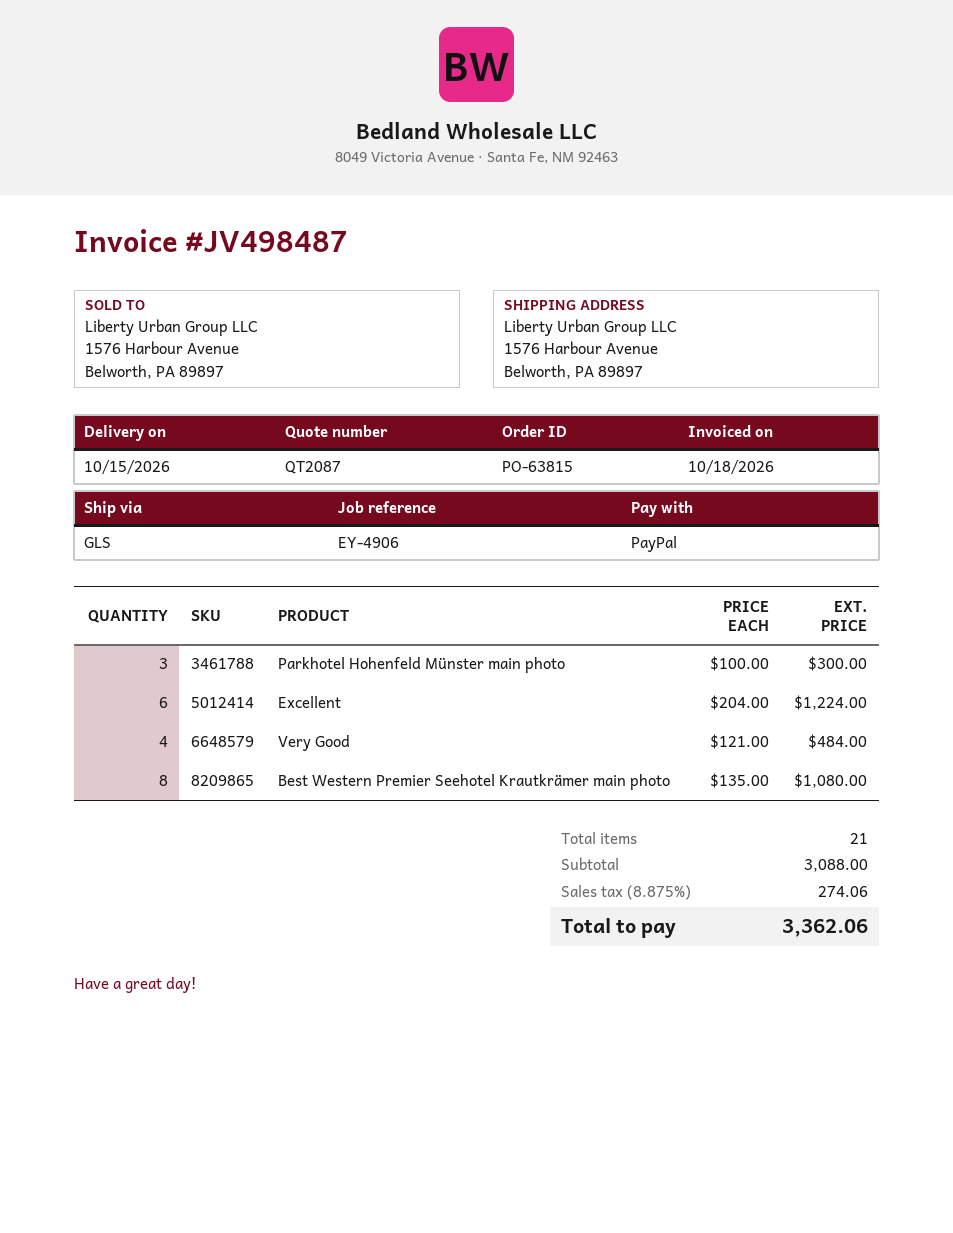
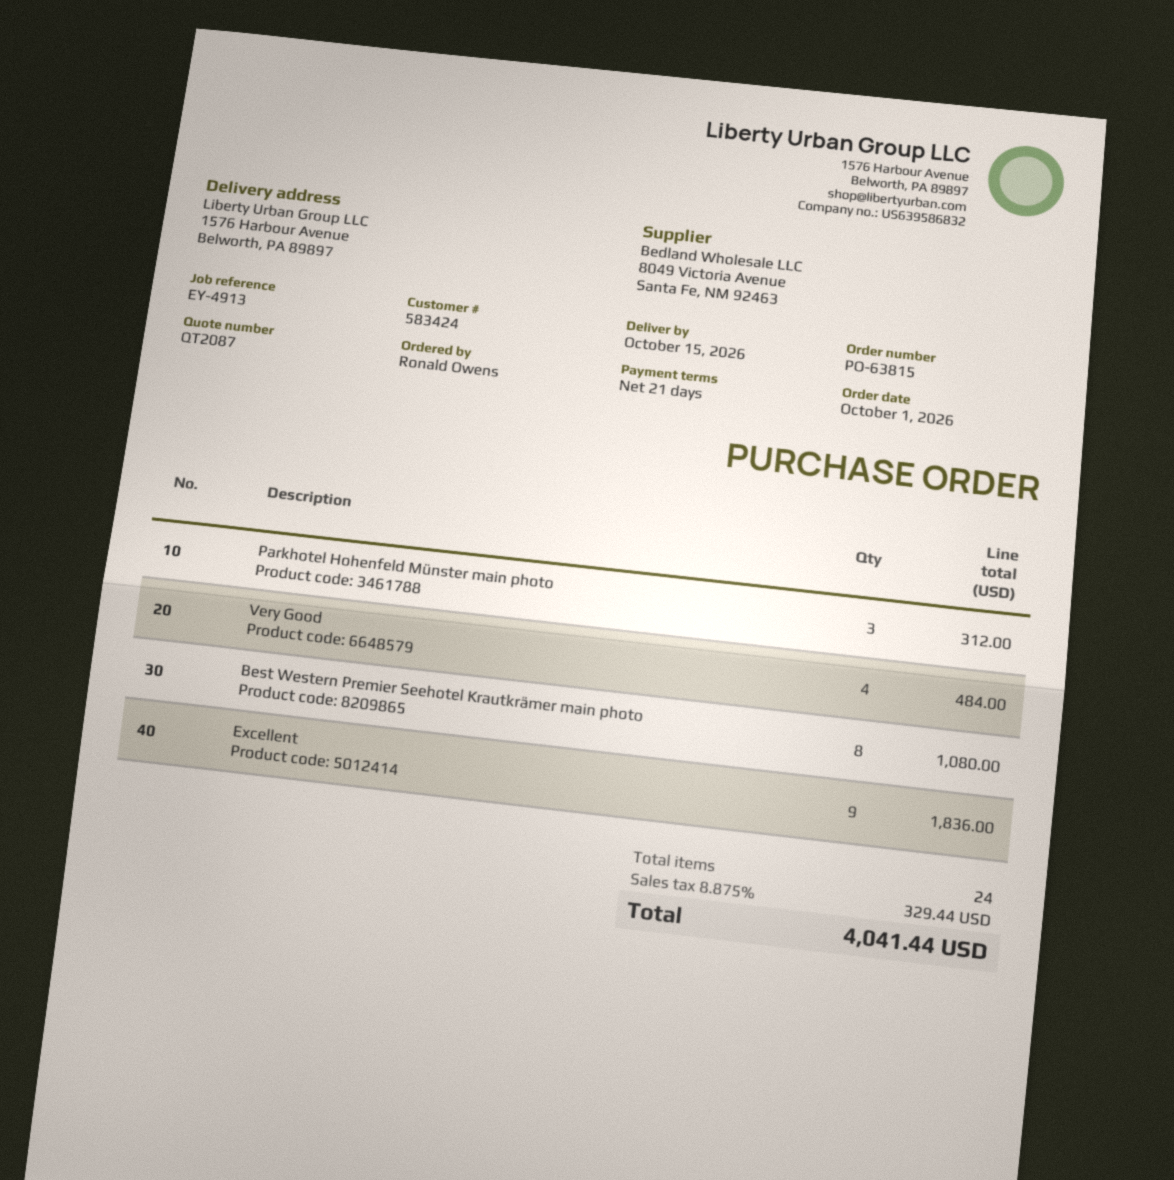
reference: EY-4906 -> EY-4913
Parkhotel Hohenfeld Münster main photo: 3 for 300.00 -> 3 for 312.00
Excellent: 6 for 1224.00 -> 9 for 1836.00
total quantity: 21 -> 24
tax: 8.875% = 274.06 -> 8.875% = 329.44
total: 3362.06 -> 4041.44

